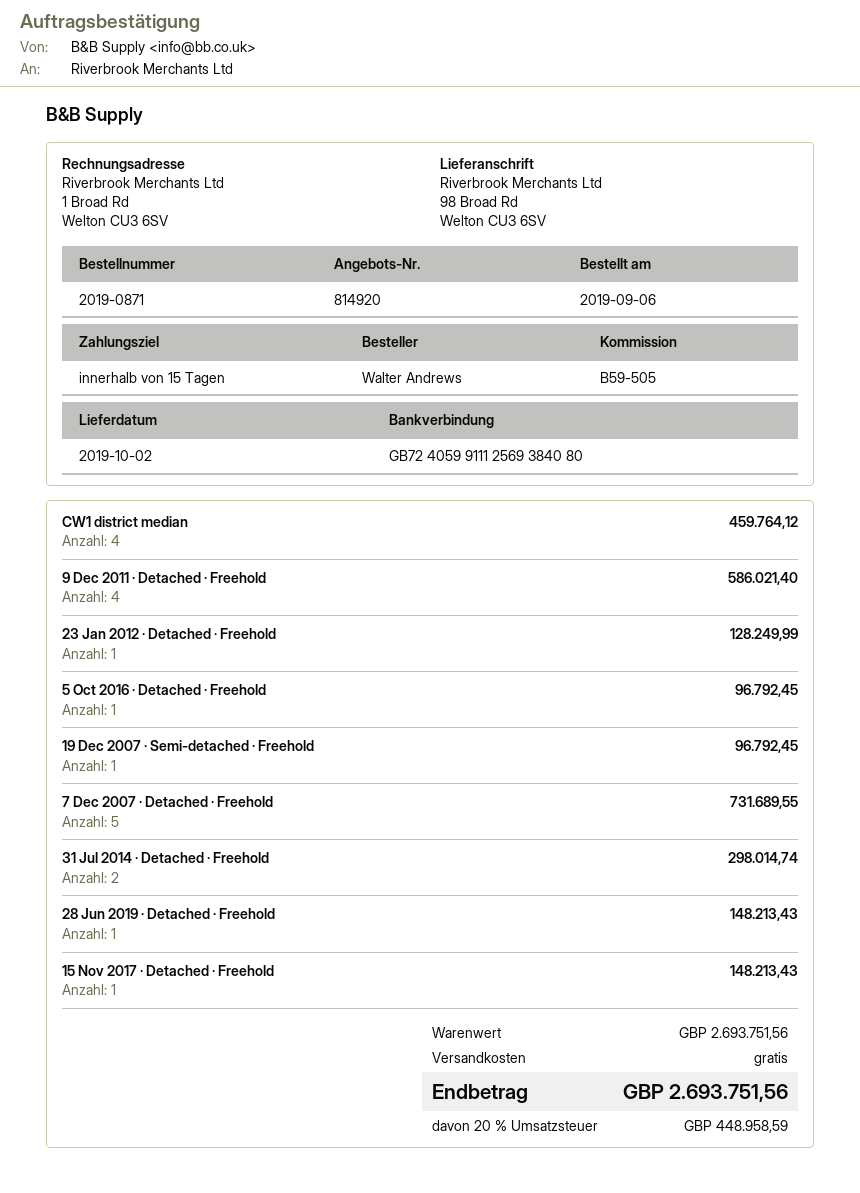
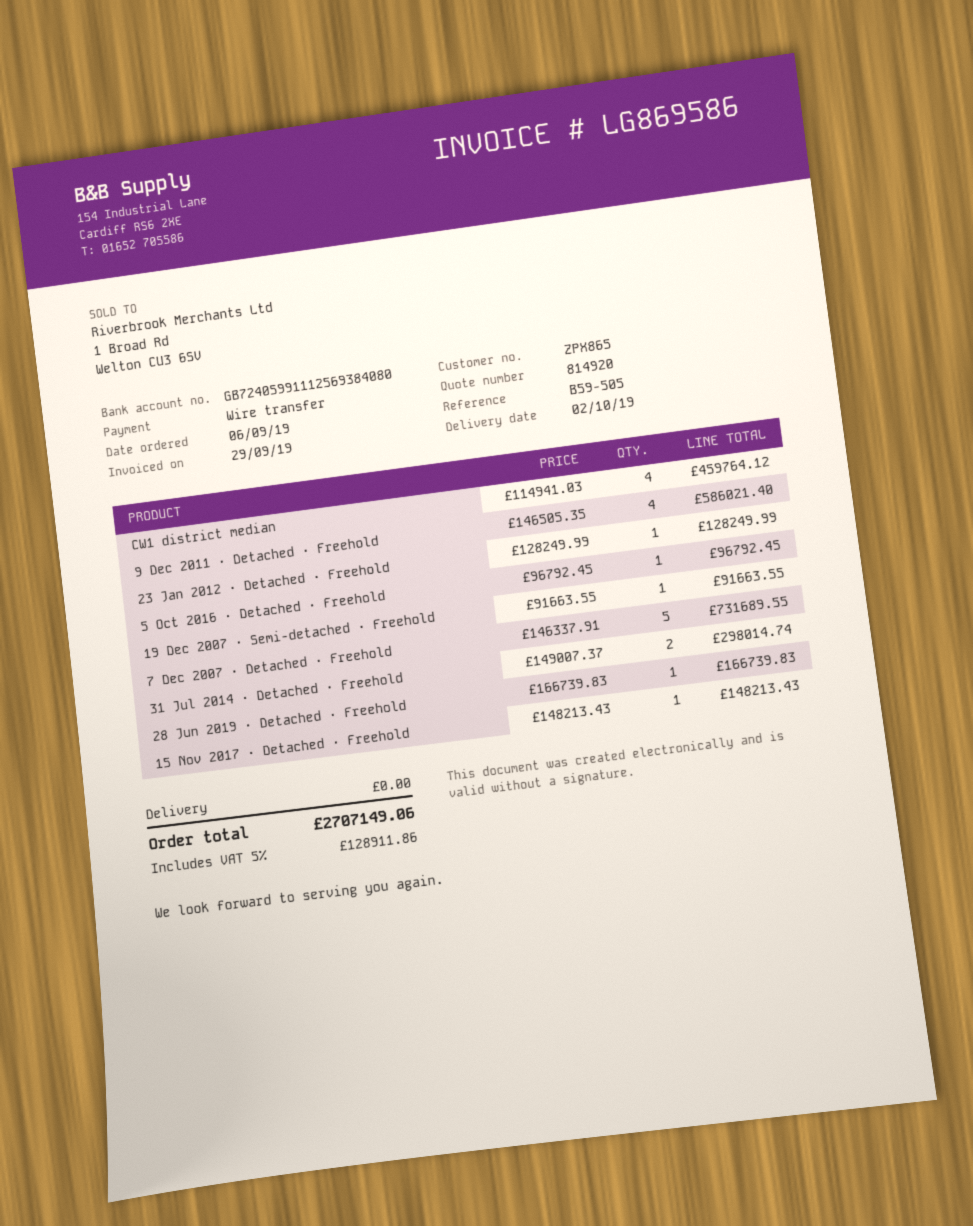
19 Dec 2007 · Semi-detached · Freehold: 1 for 96792.45 -> 1 for 91663.55
28 Jun 2019 · Detached · Freehold: 1 for 148213.43 -> 1 for 166739.83
tax: 20% = 448958.59 -> 5% = 128911.86
total: 2693751.56 -> 2707149.06

